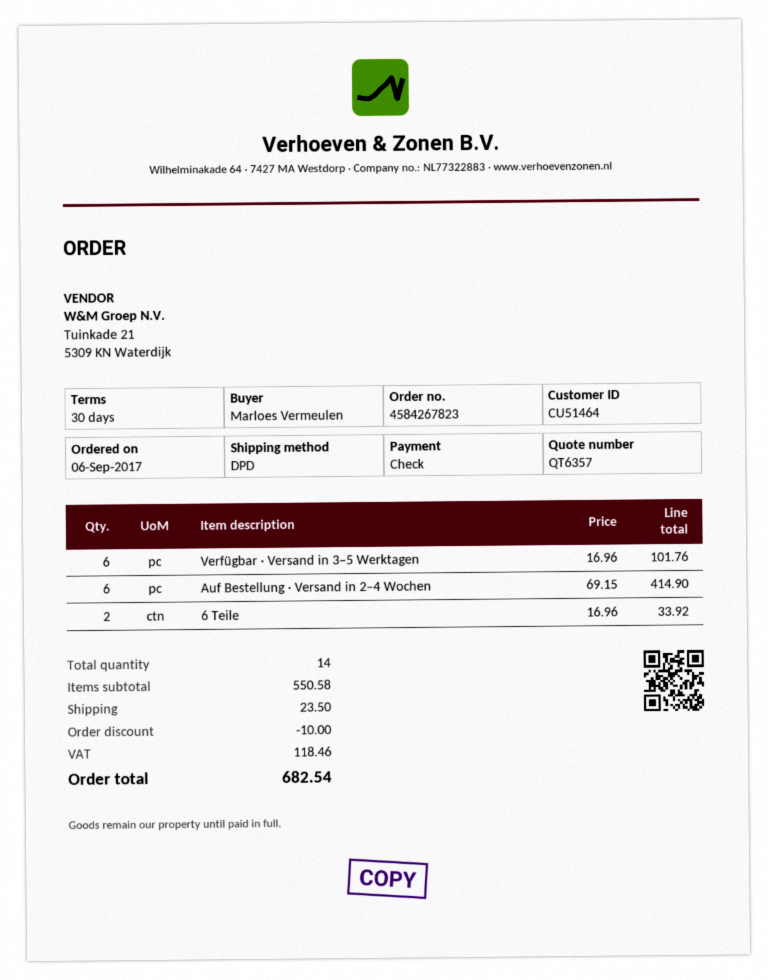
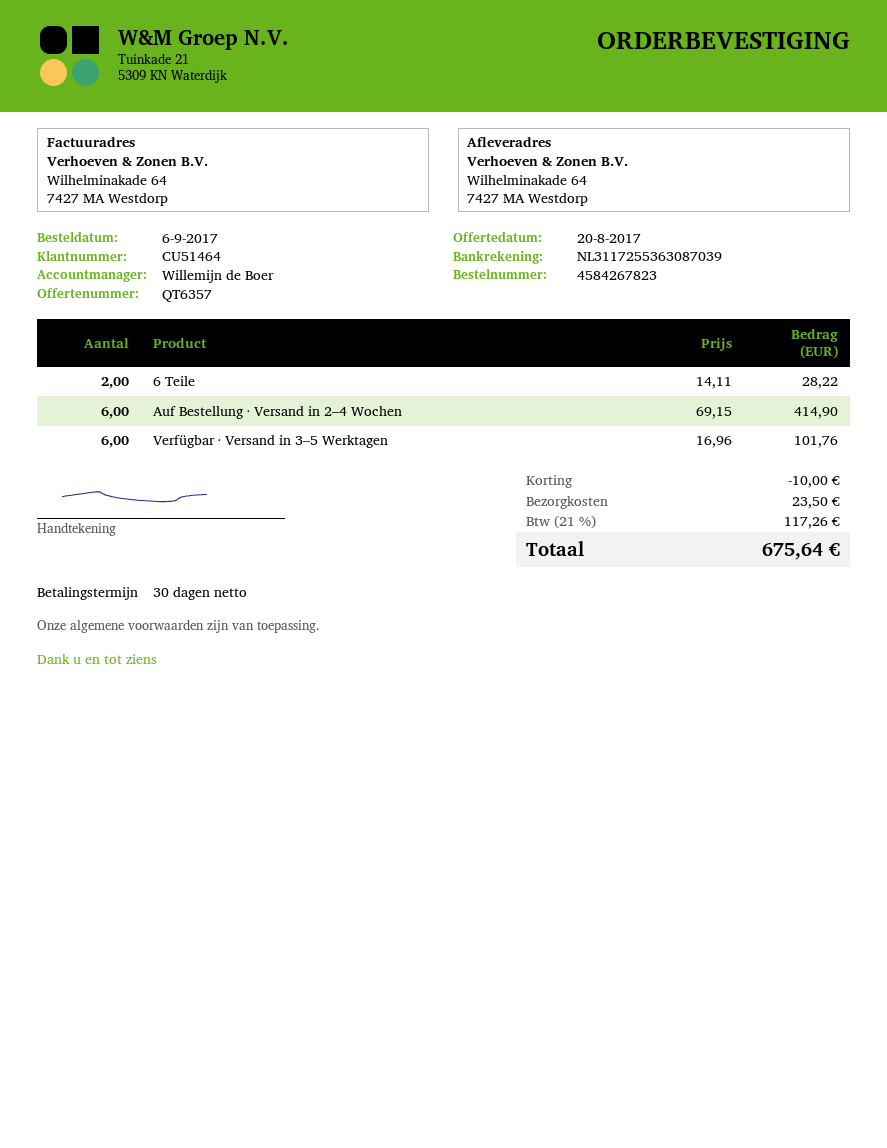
6 Teile: 2 x 16.96 = 33.92 -> 2 x 14.11 = 28.22
tax: 118.46 -> 117.26
total: 682.54 -> 675.64

